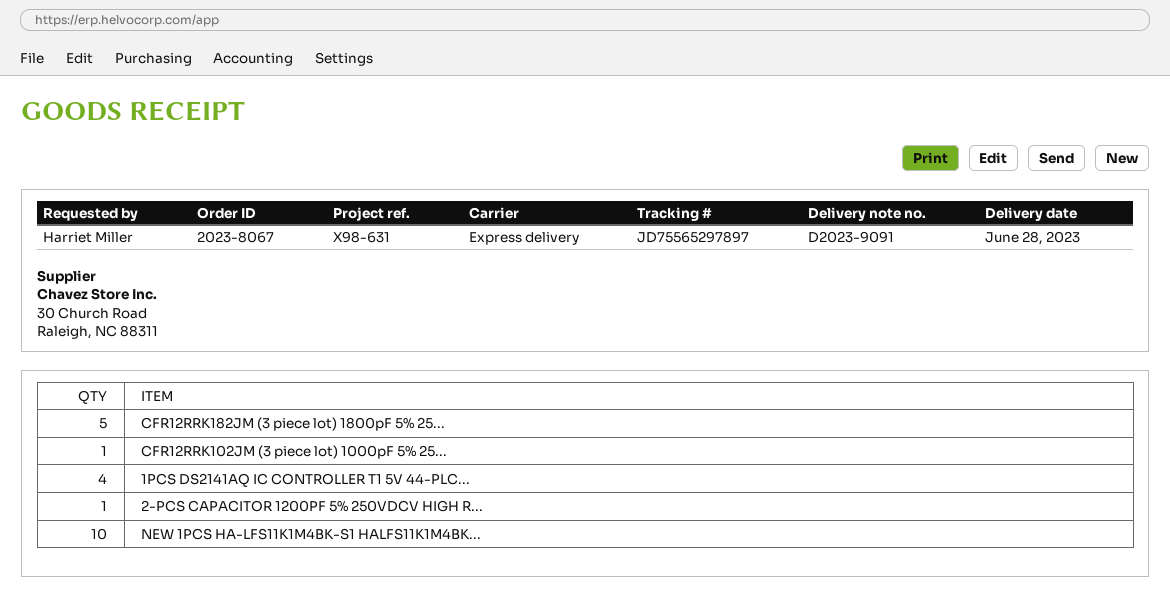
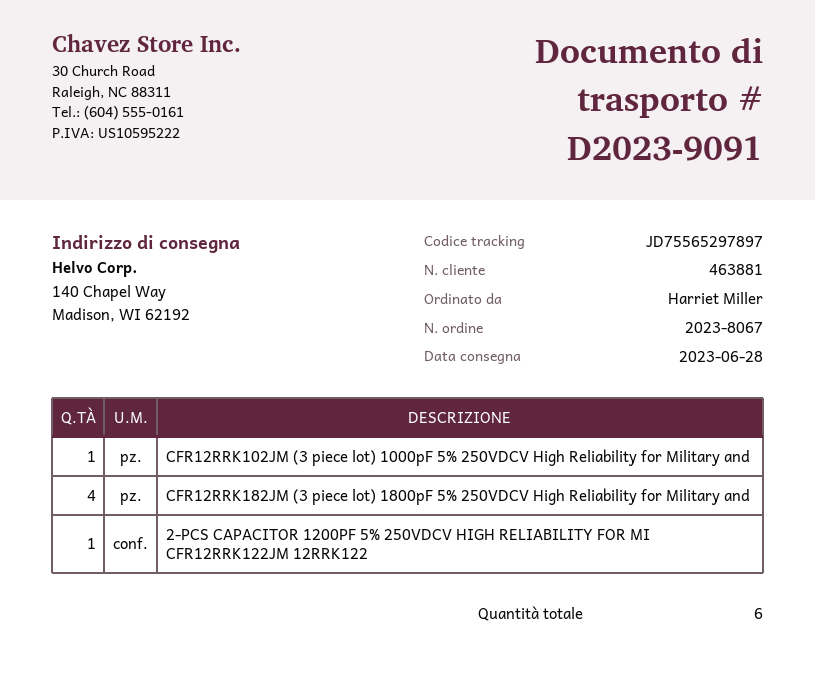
CFR12RRK182JM (3 piece lot) 1800pF 5% 25...: 5 -> 4
1PCS DS2141AQ IC CONTROLLER T1 5V 44-PLC...: 4 -> none
NEW 1PCS HA-LFS11K1M4BK-S1 HALFS11K1M4BK...: 10 -> none

